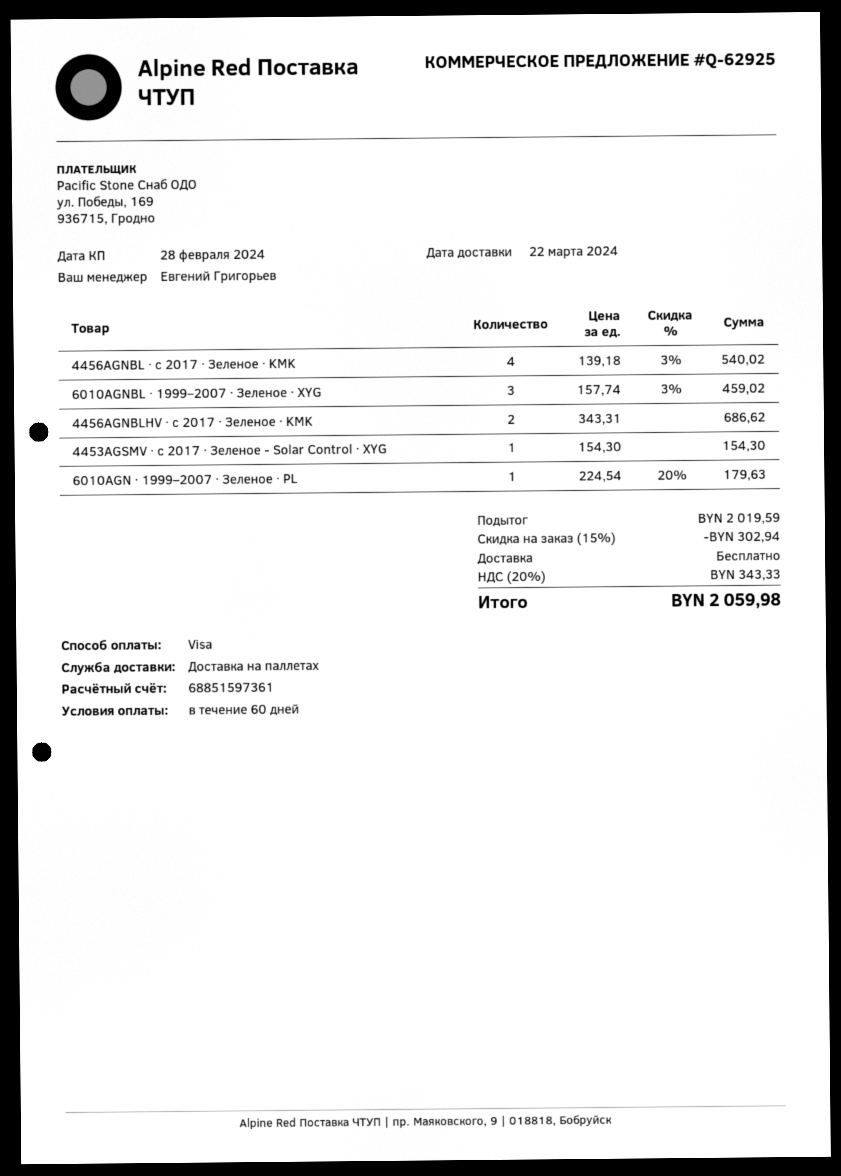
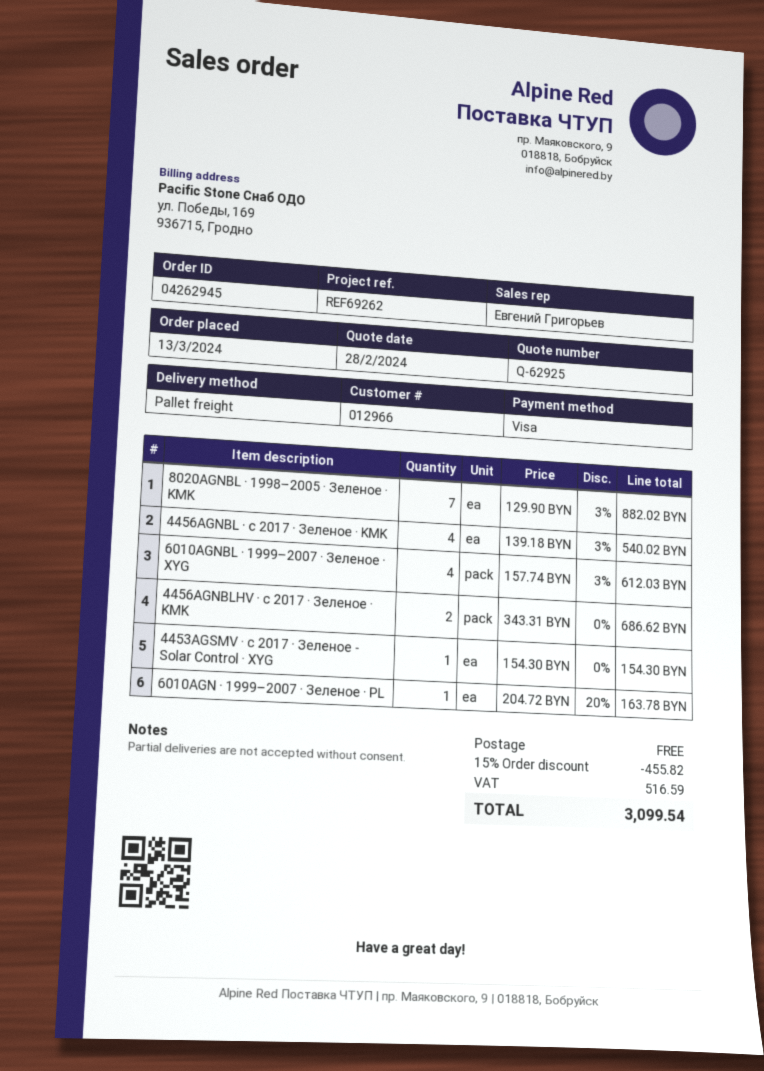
6010AGNBL · 1999–2007 · Зеленое · XYG: 3 x 157.74 - 3% = 459.02 -> 4 x 157.74 - 3% = 612.03
6010AGN · 1999–2007 · Зеленое · PL: 1 x 224.54 - 20% = 179.63 -> 1 x 204.72 - 20% = 163.78
8020AGNBL · 1998–2005 · Зеленое · KMK: none -> 7 x 129.90 - 3% = 882.02
discount: 15% = 302.94 -> 15% = 455.82
tax: 343.33 -> 516.59
total: 2059.98 -> 3099.54

